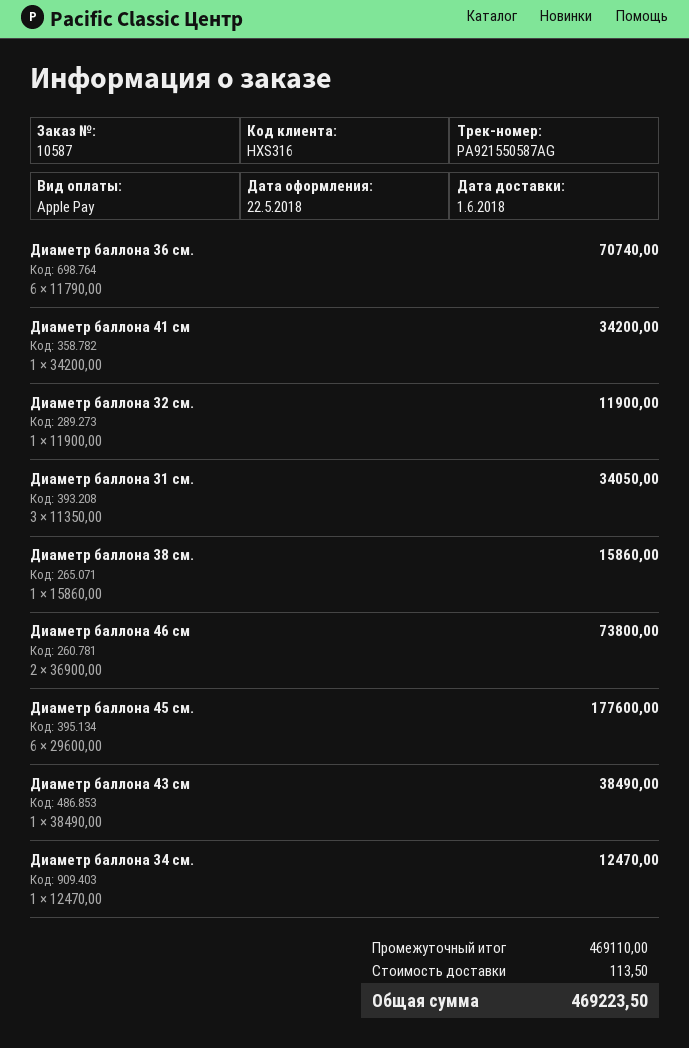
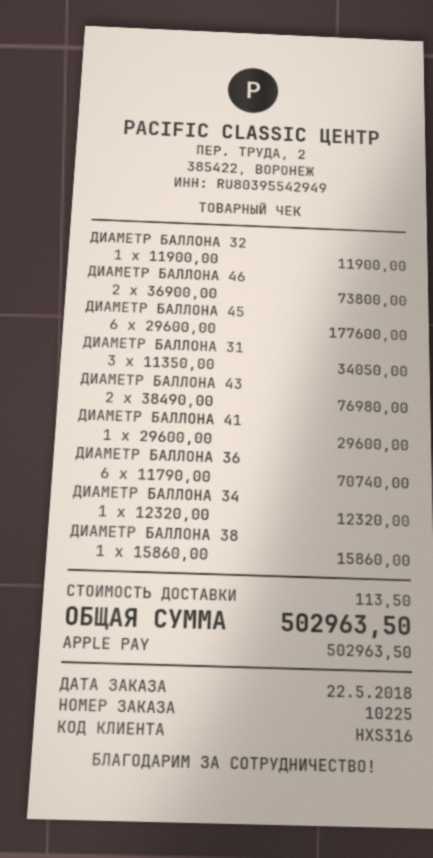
order number: 10587 -> 10225
Диаметр баллона 41 см: 1 x 34200.00 = 34200.00 -> 1 x 29600.00 = 29600.00
Диаметр баллона 43 см: 1 x 38490.00 = 38490.00 -> 2 x 38490.00 = 76980.00
Диаметр баллона 34 см.: 1 x 12470.00 = 12470.00 -> 1 x 12320.00 = 12320.00
total: 469223.50 -> 502963.50

